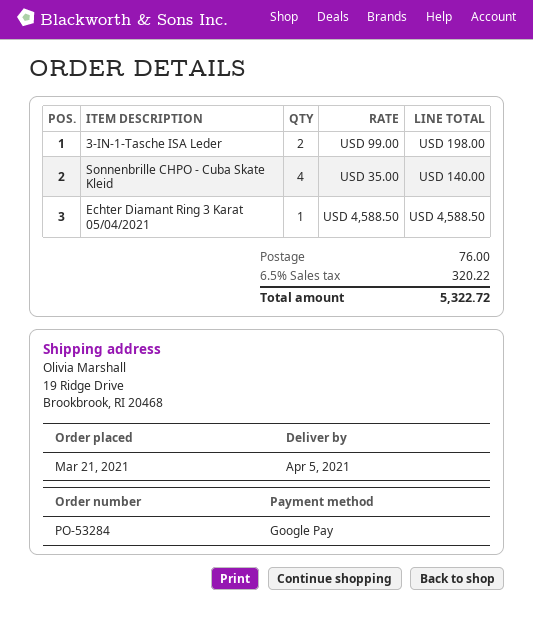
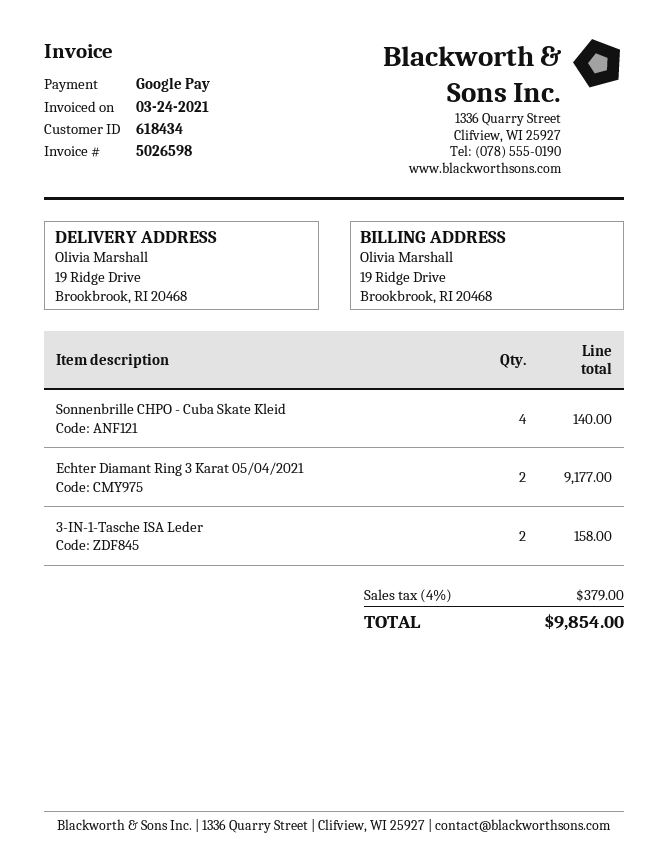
3-IN-1-Tasche ISA Leder: 2 for 198.00 -> 2 for 158.00
Echter Diamant Ring 3 Karat 05/04/2021: 1 for 4588.50 -> 2 for 9177.00
shipping: 76.00 -> none
tax: 6.5% = 320.22 -> 4% = 379.00
total: 5322.72 -> 9854.00

